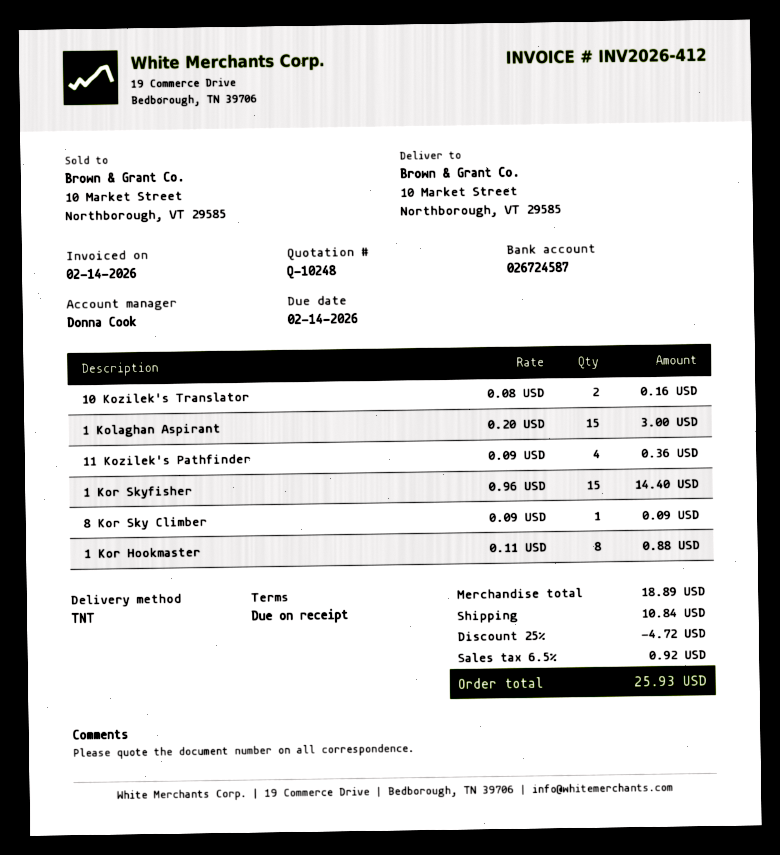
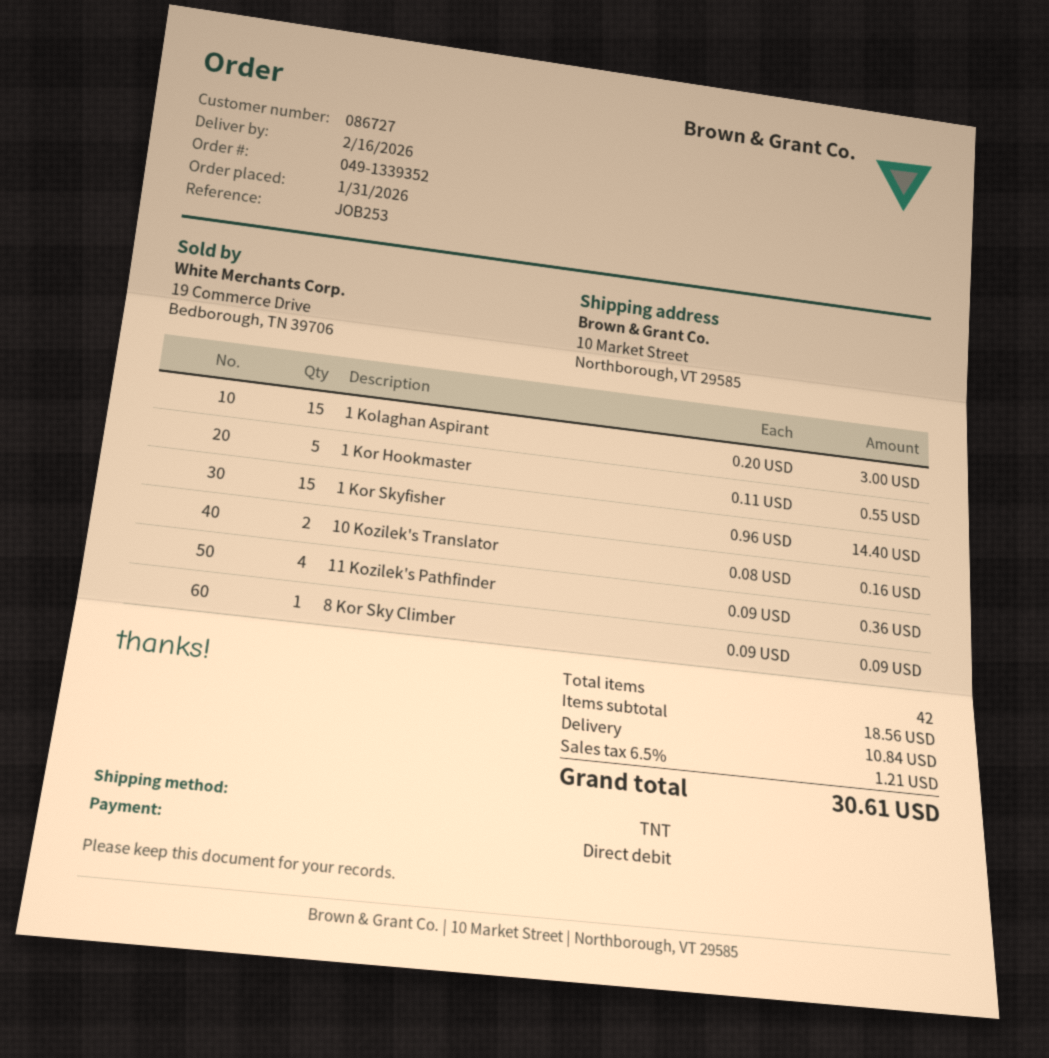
1 Kor Hookmaster: 8 x 0.11 = 0.88 -> 5 x 0.11 = 0.55
subtotal: 18.89 -> 18.56
discount: 25% = 4.72 -> none
tax: 6.5% = 0.92 -> 6.5% = 1.21
total: 25.93 -> 30.61

